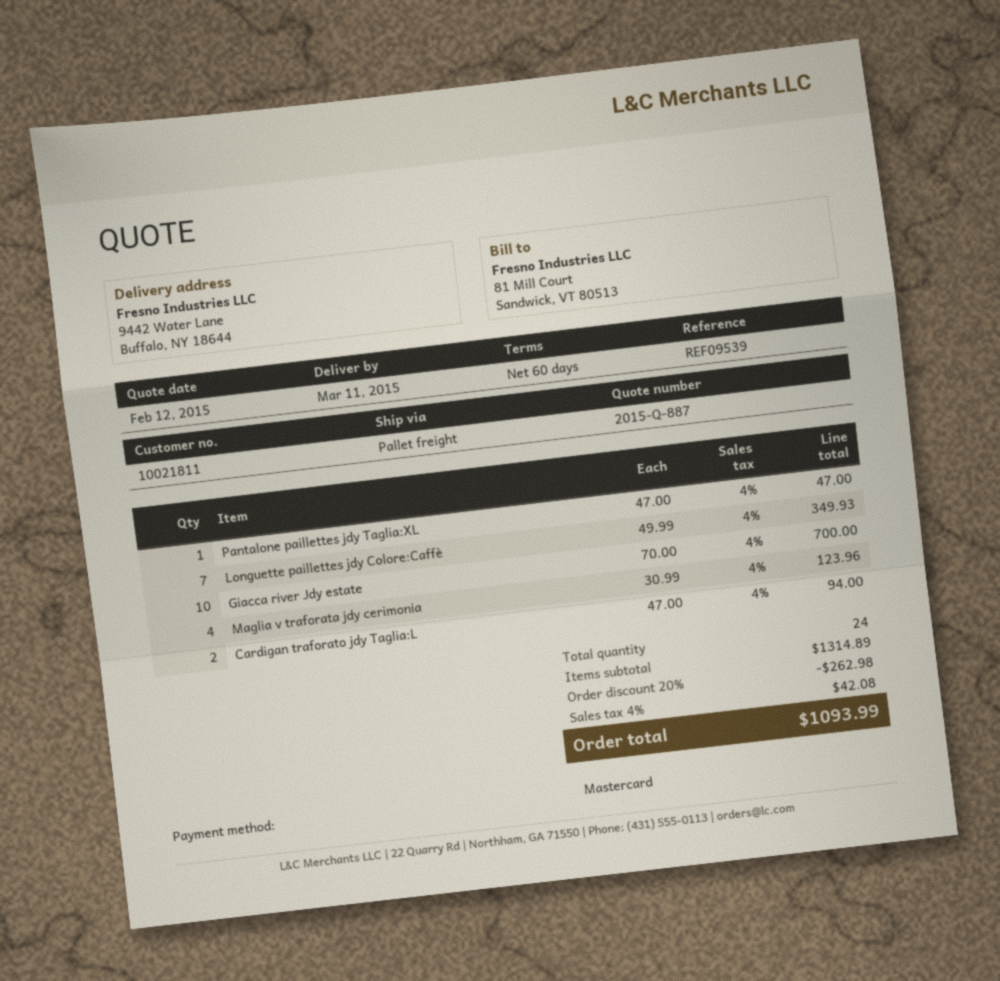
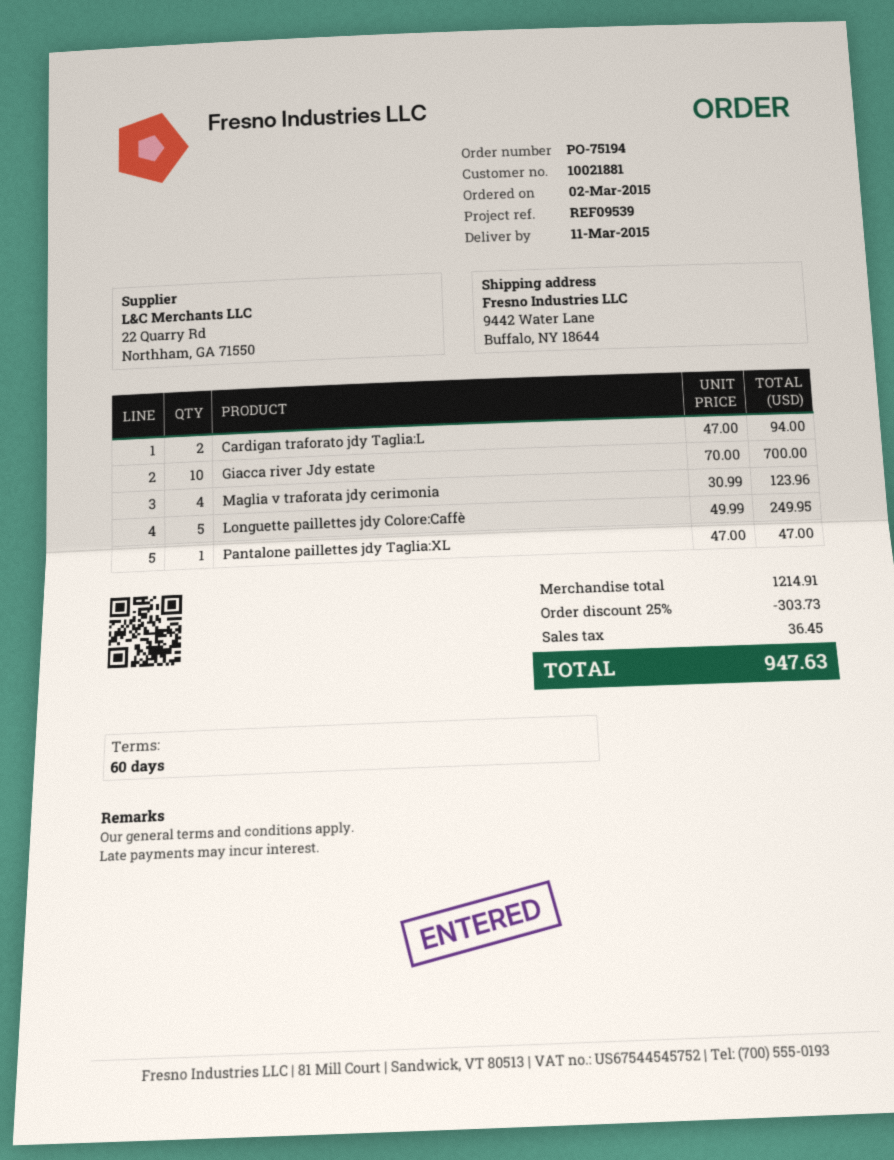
customer number: 10021811 -> 10021881
Longuette paillettes jdy Colore:Caffè: 7 x 49.99 = 349.93 -> 5 x 49.99 = 249.95
subtotal: 1314.89 -> 1214.91
discount: 20% = 262.98 -> 25% = 303.73
tax: 42.08 -> 36.45
total: 1093.99 -> 947.63

